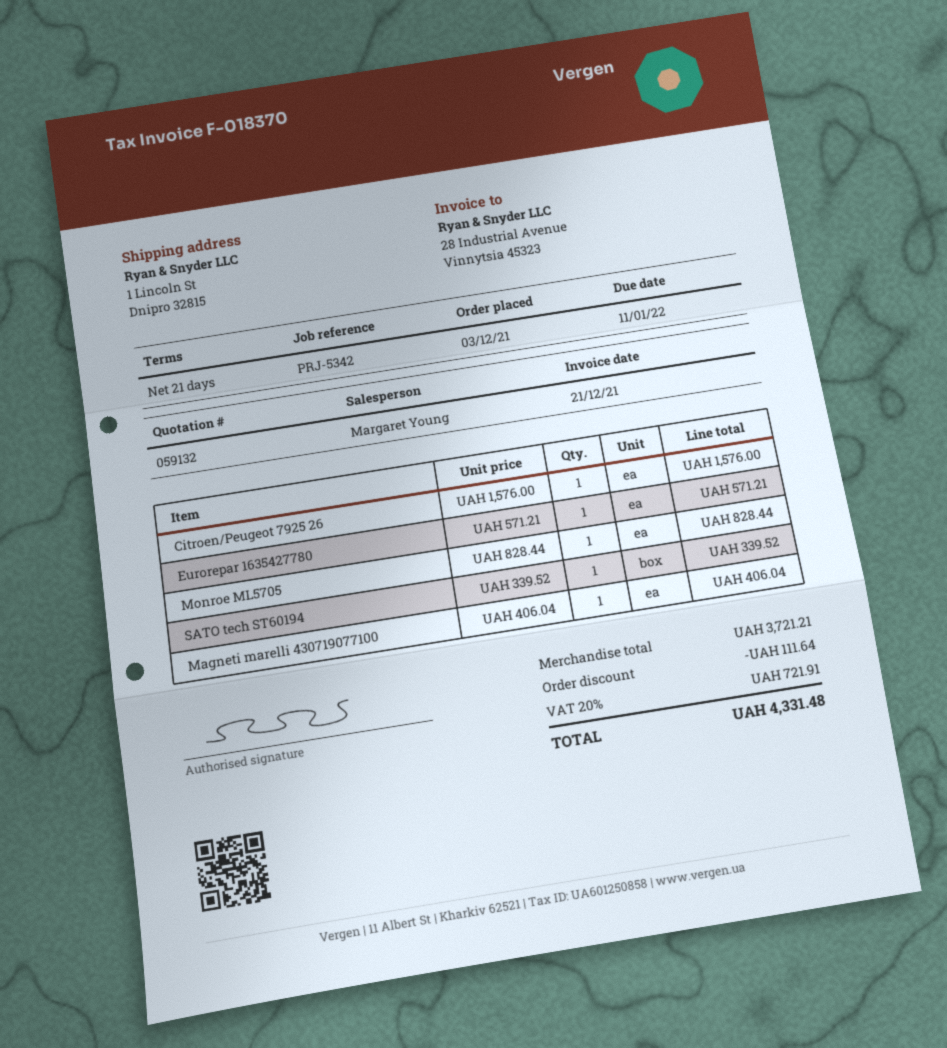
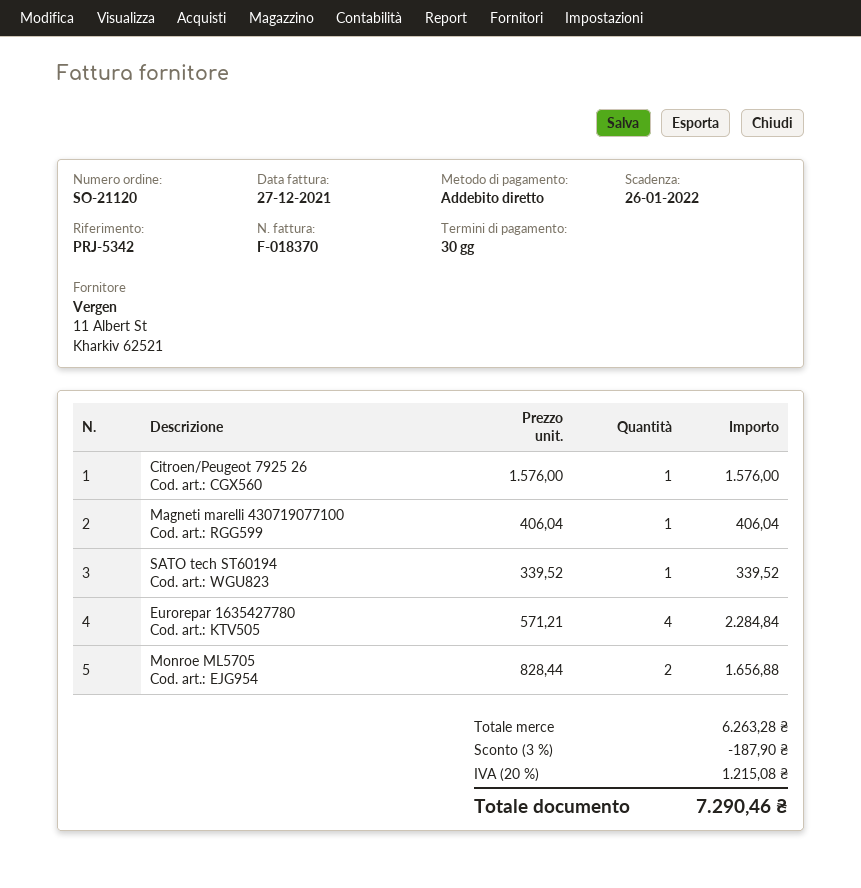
invoice date: 2021-12-21 -> 2021-12-27
payment terms: 21 days -> 30 days
due date: 2022-01-11 -> 2022-01-26
Eurorepar 1635427780: 1 x 571.21 = 571.21 -> 4 x 571.21 = 2284.84
Monroe ML5705: 1 x 828.44 = 828.44 -> 2 x 828.44 = 1656.88
subtotal: 3721.21 -> 6263.28
discount: 111.64 -> 187.90
tax: 20% = 721.91 -> 20% = 1215.08
total: 4331.48 -> 7290.46

